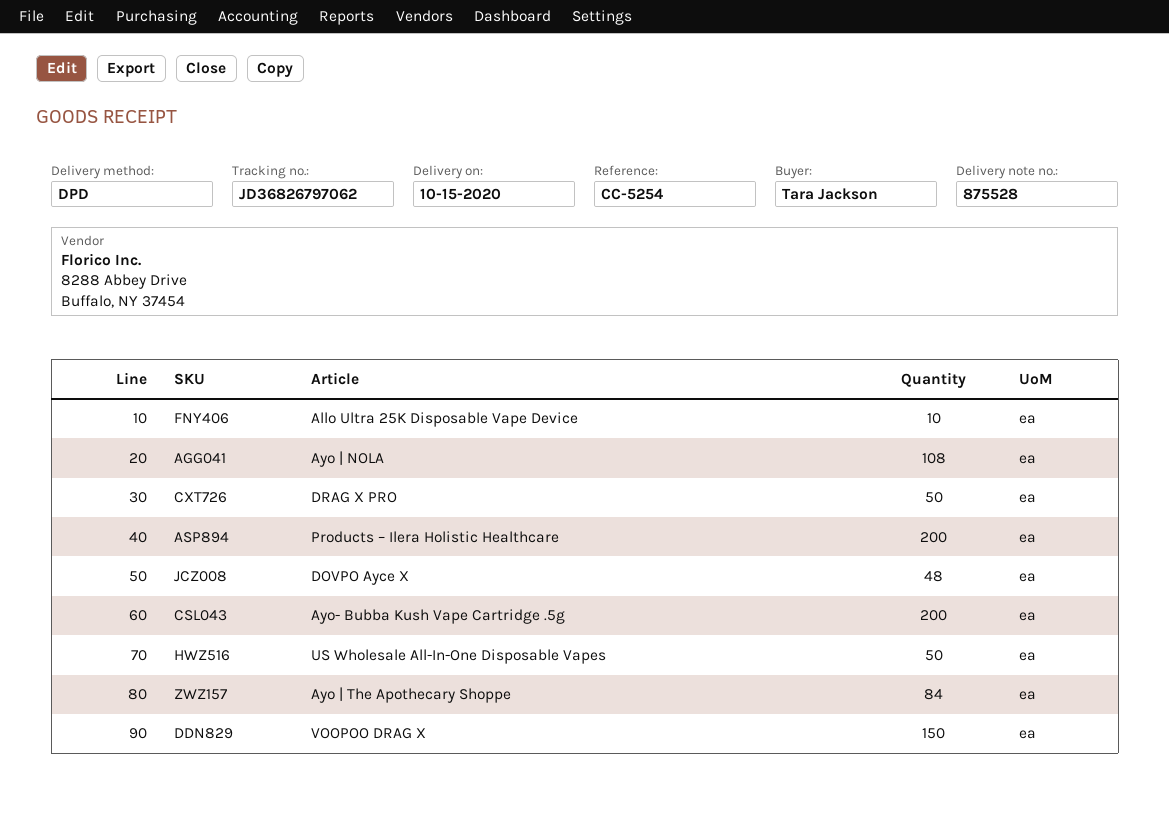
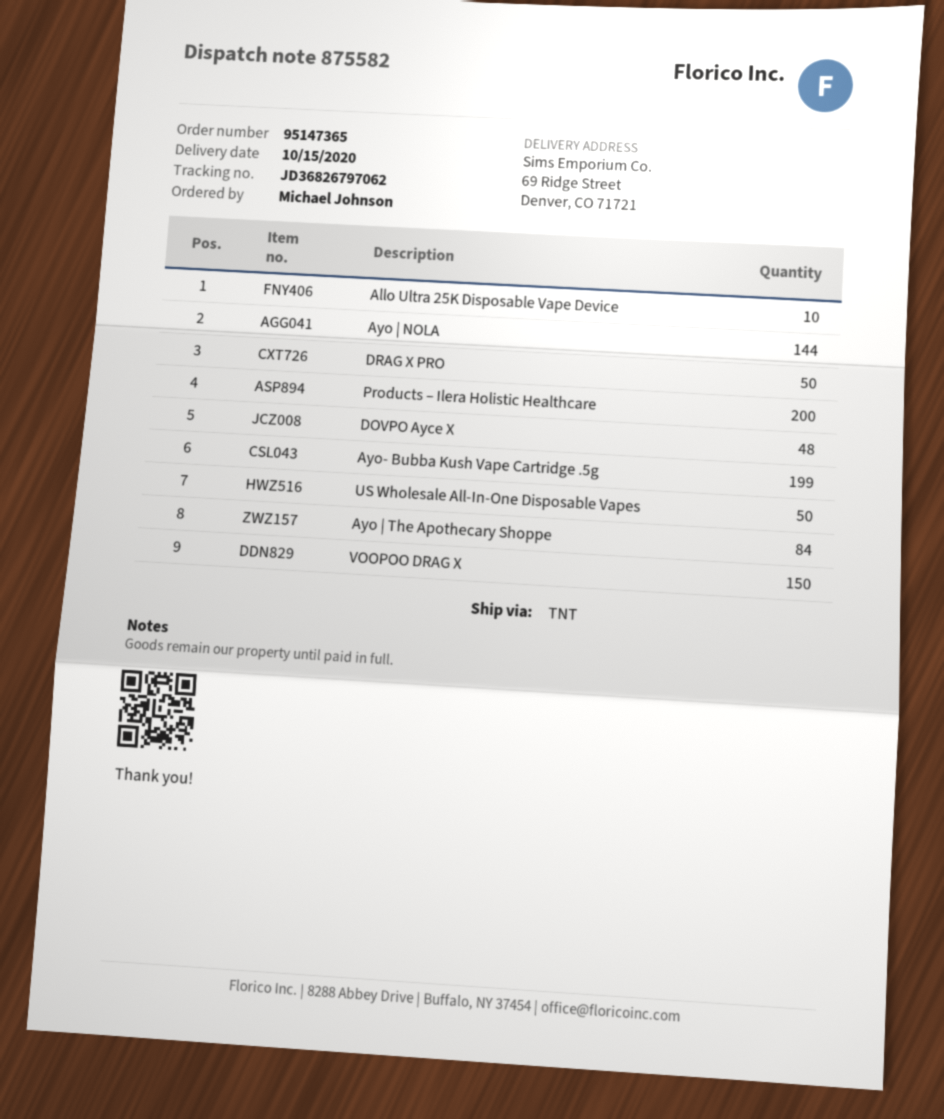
delivery note number: 875528 -> 875582
ordered by: Tara Jackson -> Michael Johnson
shipping method: DPD -> TNT
Ayo | NOLA: 108 -> 144
Ayo- Bubba Kush Vape Cartridge .5g: 200 -> 199

